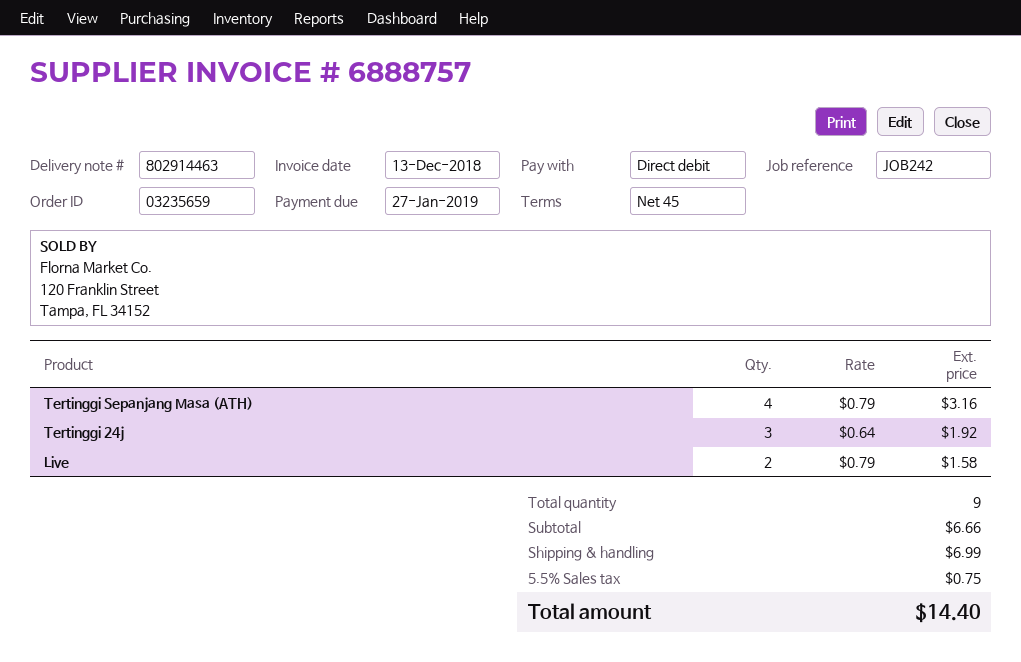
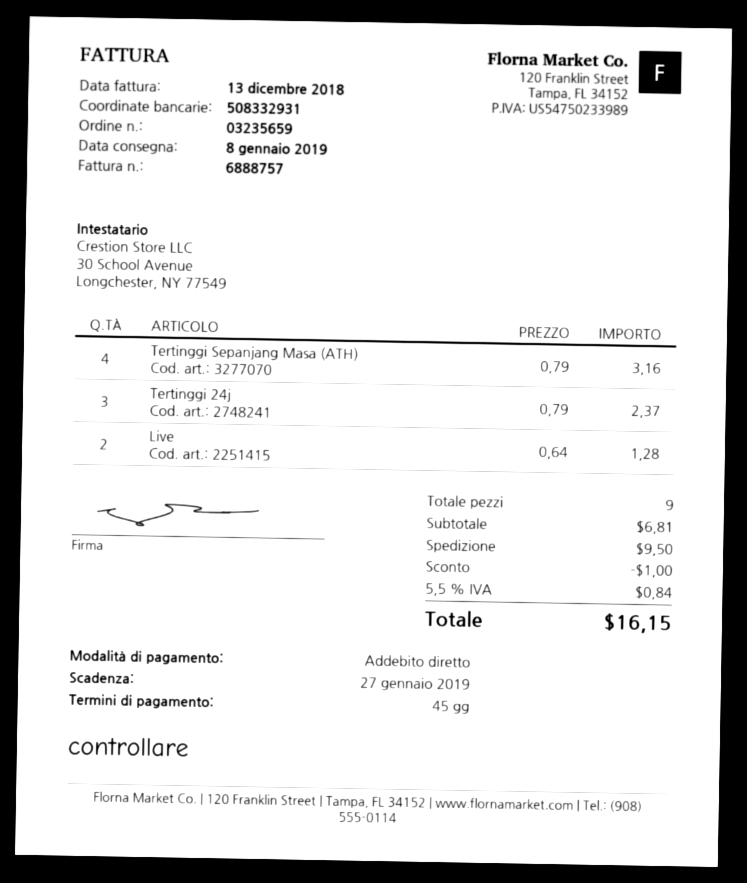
Tertinggi 24j: 3 x 0.64 = 1.92 -> 3 x 0.79 = 2.37
Live: 2 x 0.79 = 1.58 -> 2 x 0.64 = 1.28
subtotal: 6.66 -> 6.81
discount: none -> 1.00
shipping: 6.99 -> 9.50
tax: 5.5% = 0.75 -> 5.5% = 0.84
total: 14.40 -> 16.15

